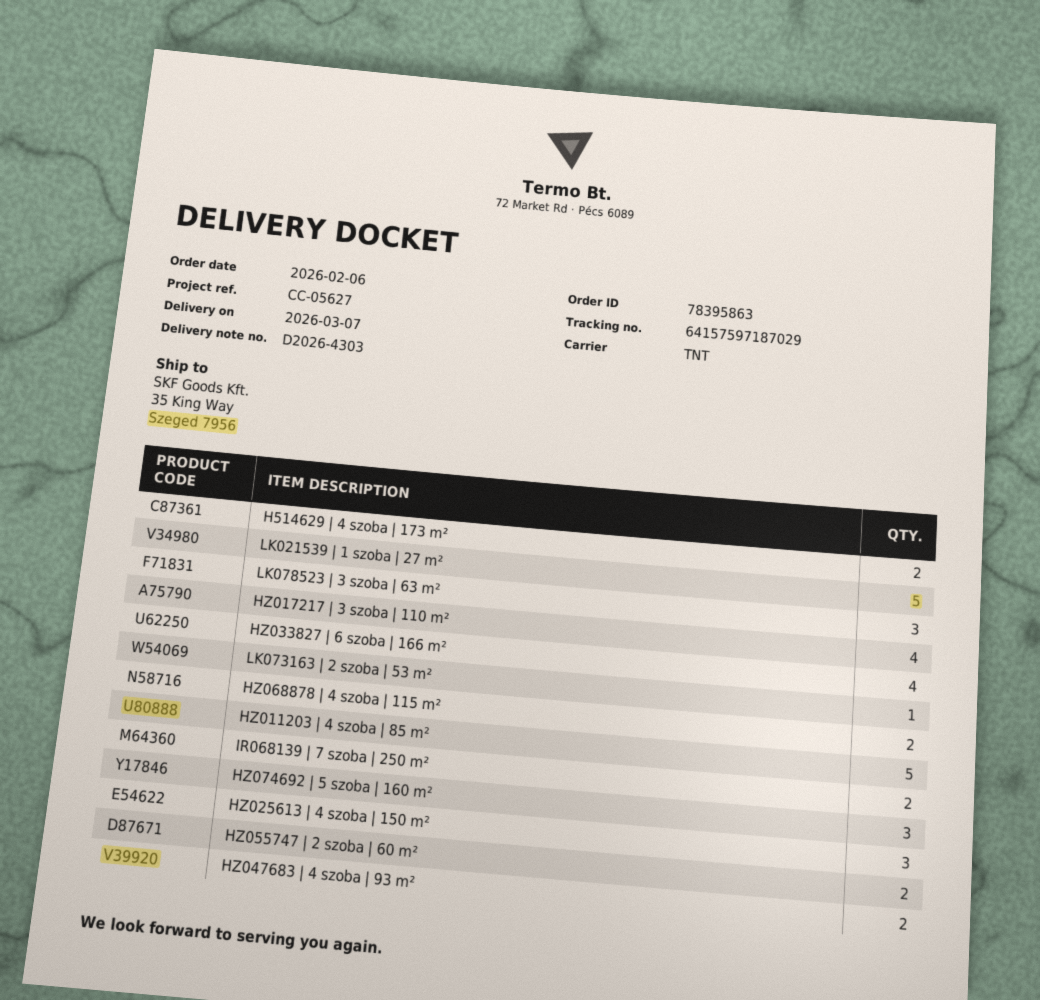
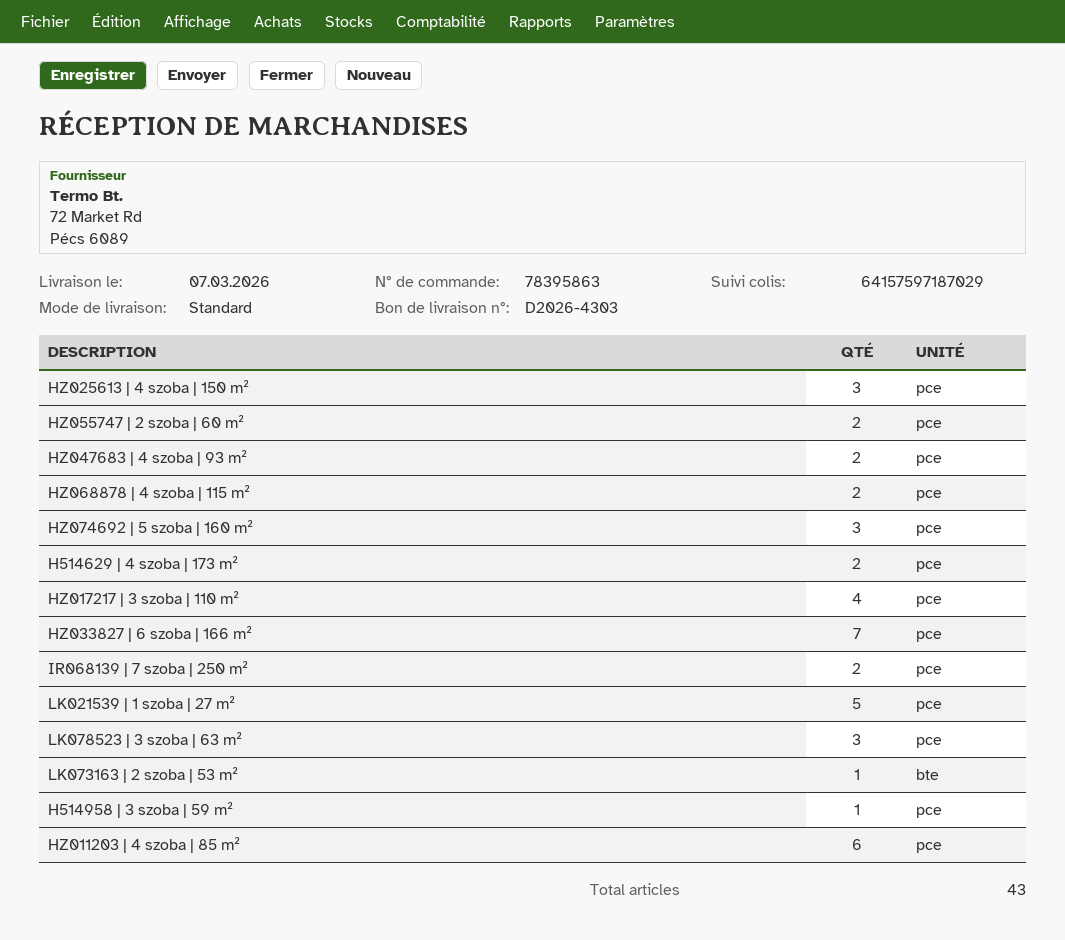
shipping method: TNT -> standard
HZ033827 | 6 szoba | 166 m²: 4 -> 7
HZ011203 | 4 szoba | 85 m²: 5 -> 6
H514958 | 3 szoba | 59 m²: none -> 1

